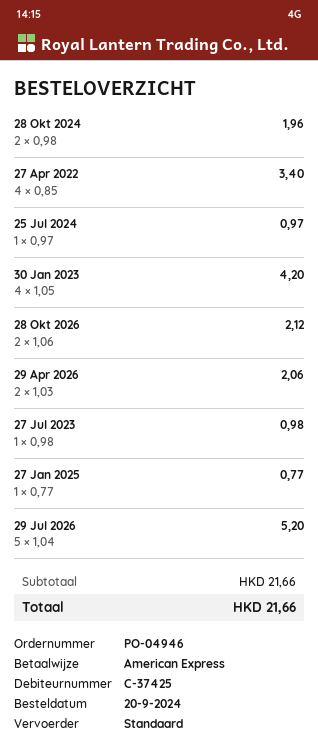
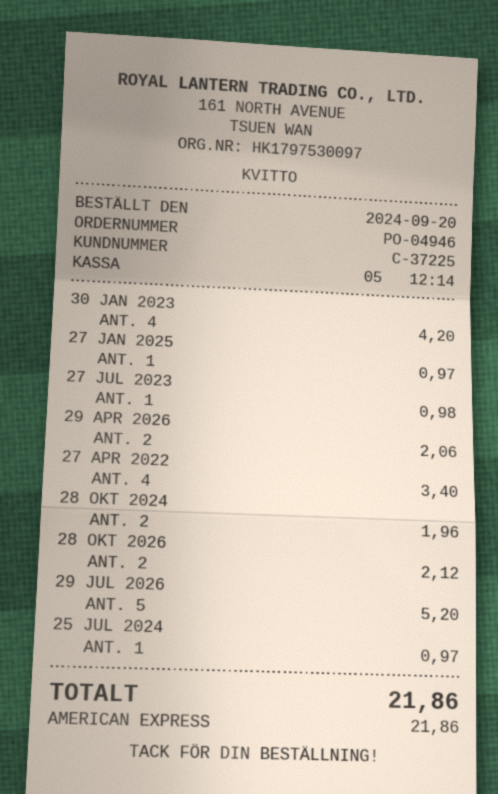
customer number: C-37425 -> C-37225
27 Jan 2025: 1 for 0.77 -> 1 for 0.97
total: 21.66 -> 21.86

